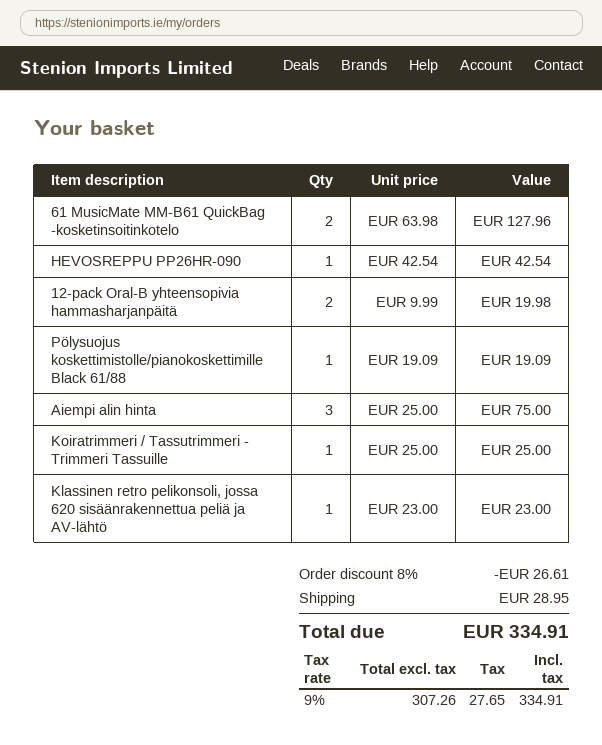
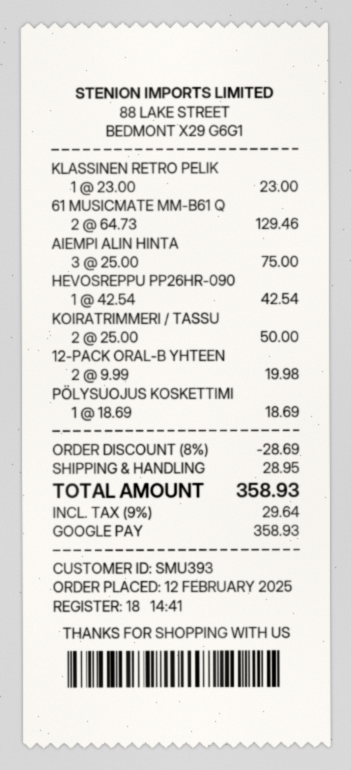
61 MusicMate MM-B61 QuickBag -kosketinsoitinkotelo: 2 x 63.98 = 127.96 -> 2 x 64.73 = 129.46
Pölysuojus koskettimistolle/pianokoskettimille Black 61/88: 1 x 19.09 = 19.09 -> 1 x 18.69 = 18.69
Koiratrimmeri / Tassutrimmeri - Trimmeri Tassuille: 1 x 25.00 = 25.00 -> 2 x 25.00 = 50.00
discount: 8% = 26.61 -> 8% = 28.69
tax: 9% = 27.65 -> 9% = 29.64
total: 334.91 -> 358.93

